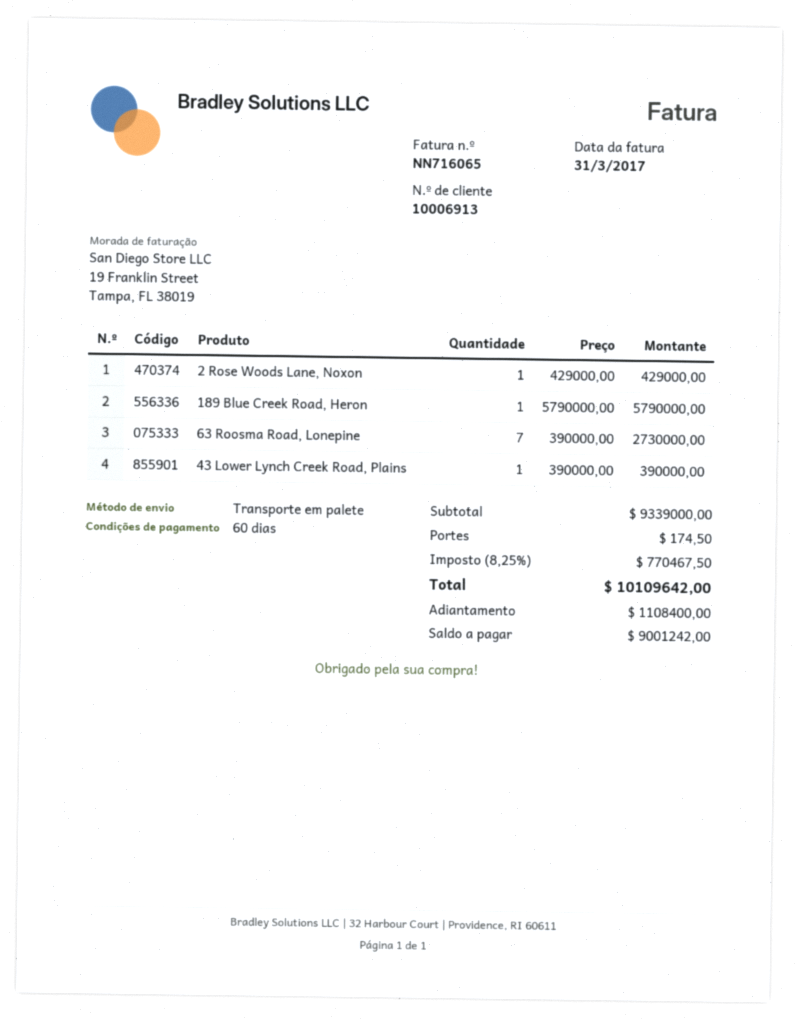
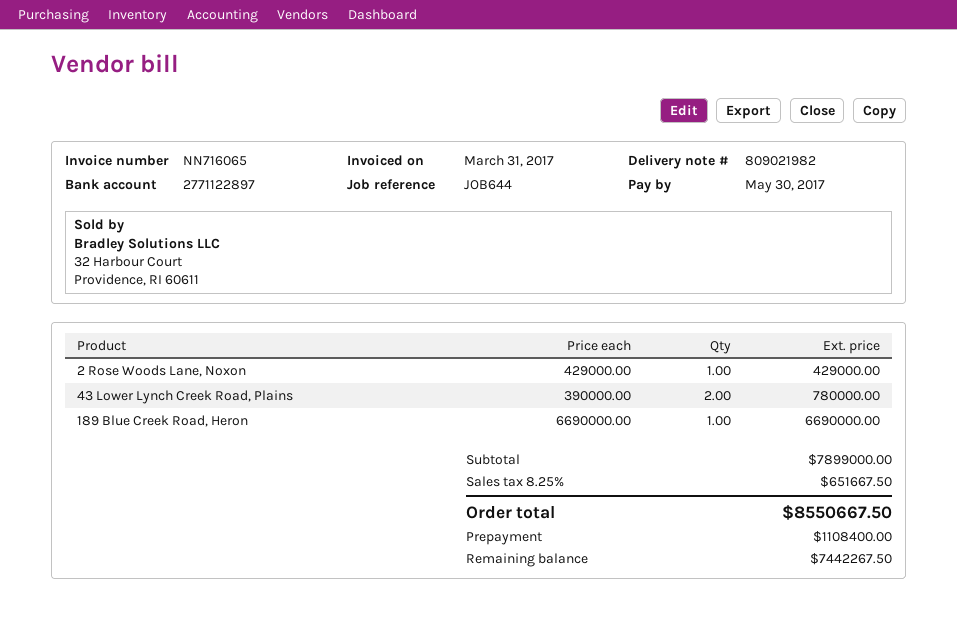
189 Blue Creek Road, Heron: 1 x 5790000.00 = 5790000.00 -> 1 x 6690000.00 = 6690000.00
63 Roosma Road, Lonepine: 7 x 390000.00 = 2730000.00 -> none
43 Lower Lynch Creek Road, Plains: 1 x 390000.00 = 390000.00 -> 2 x 390000.00 = 780000.00
subtotal: 9339000.00 -> 7899000.00
shipping: 174.50 -> none
tax: 8.25% = 770467.50 -> 8.25% = 651667.50
total: 10109642.00 -> 8550667.50
balance: 9001242.00 -> 7442267.50

